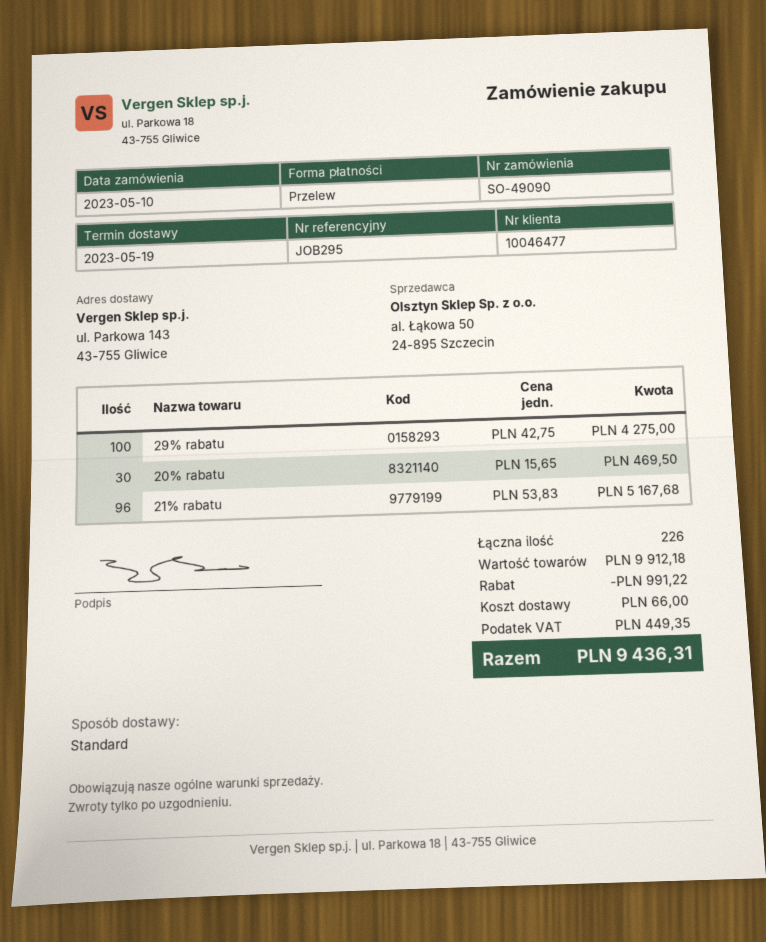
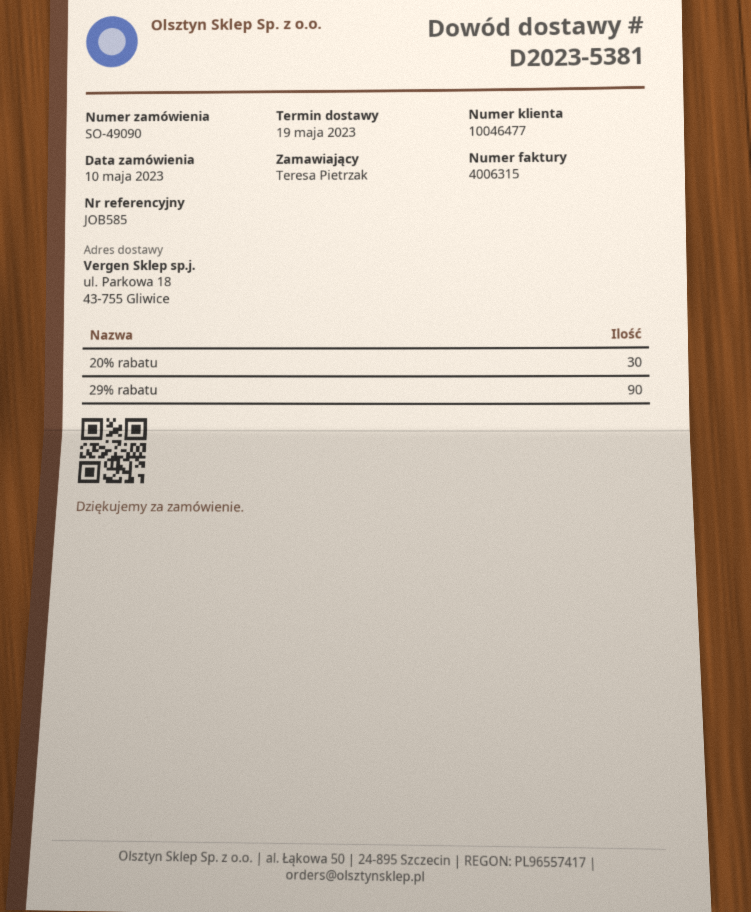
reference: JOB295 -> JOB585
ship to: ul. Parkowa 143, 43-755 Gliwice -> ul. Parkowa 18, 43-755 Gliwice
29% rabatu: 100 -> 90
21% rabatu: 96 -> none

